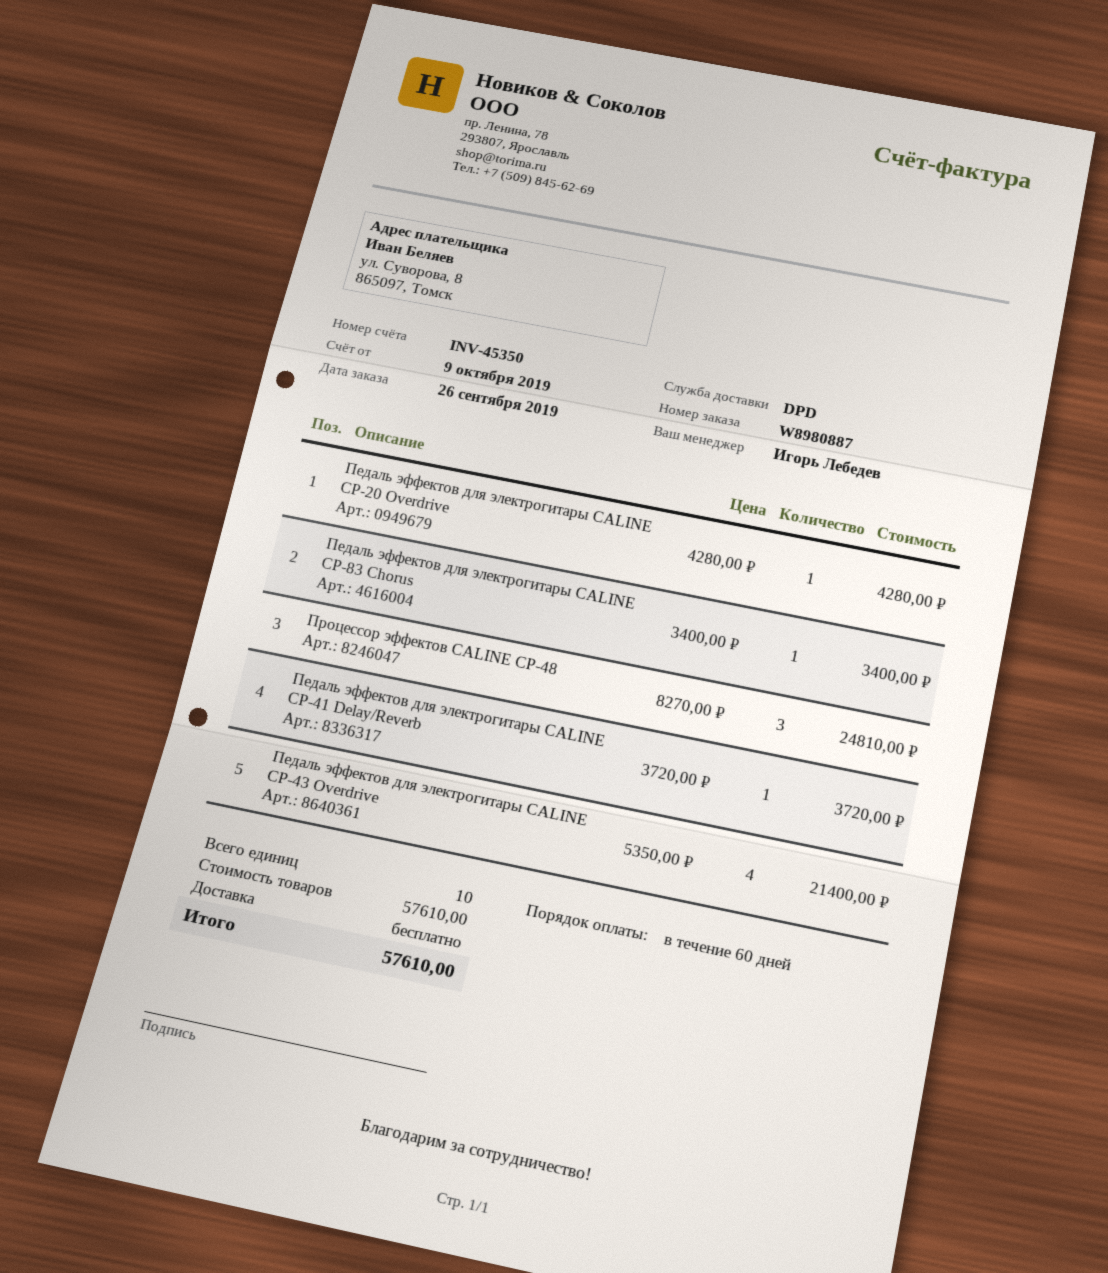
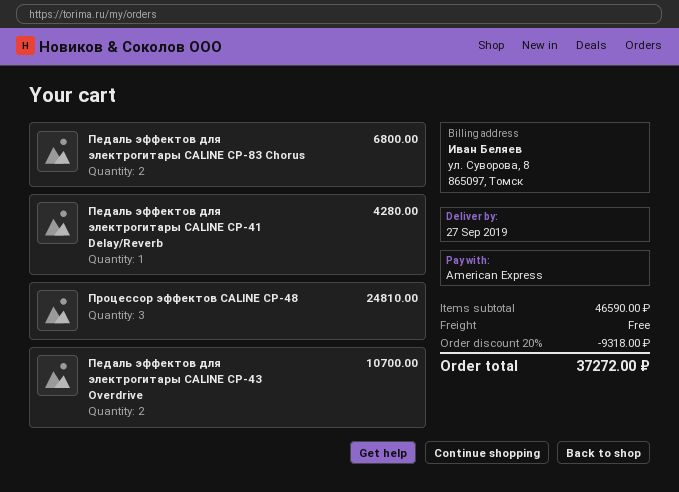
Педаль эффектов для электрогитары CALINE CP-20 Overdrive: 1 for 4280.00 -> none
Педаль эффектов для электрогитары CALINE CP-83 Chorus: 1 for 3400.00 -> 2 for 6800.00
Педаль эффектов для электрогитары CALINE CP-41 Delay/Reverb: 1 for 3720.00 -> 1 for 4280.00
Педаль эффектов для электрогитары CALINE CP-43 Overdrive: 4 for 21400.00 -> 2 for 10700.00
subtotal: 57610.00 -> 46590.00
discount: none -> 20% = 9318.00
total: 57610.00 -> 37272.00

